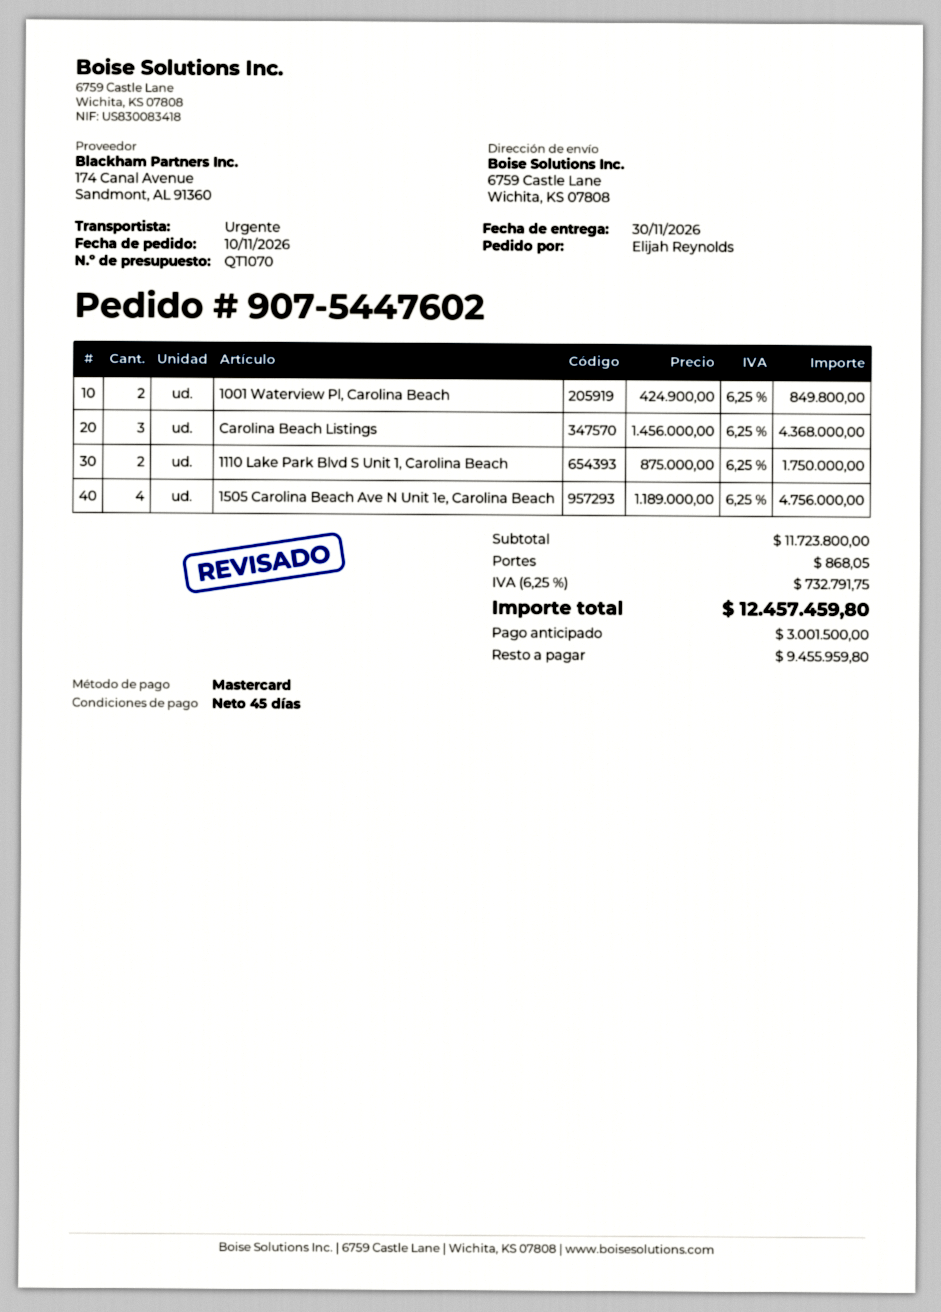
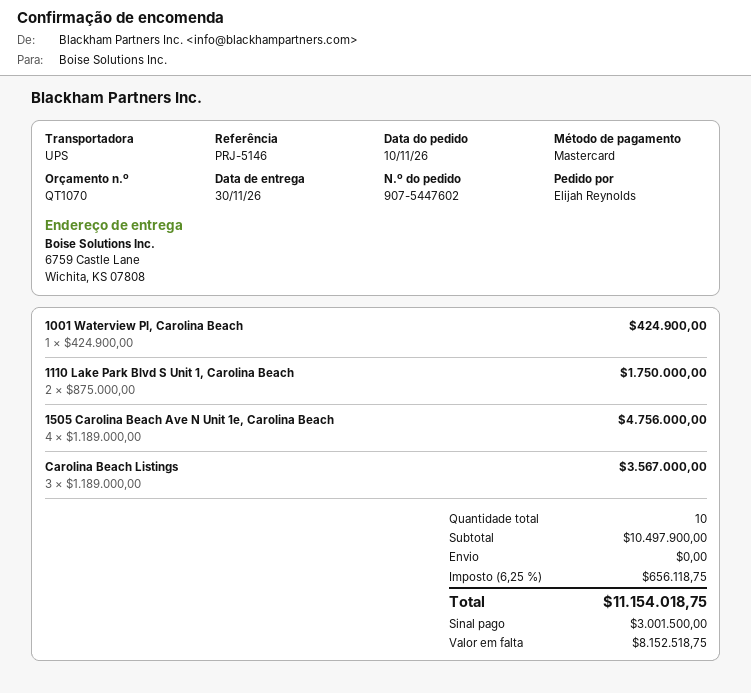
shipping method: express -> UPS
1001 Waterview Pl, Carolina Beach: 2 x 424900.00 = 849800.00 -> 1 x 424900.00 = 424900.00
Carolina Beach Listings: 3 x 1456000.00 = 4368000.00 -> 3 x 1189000.00 = 3567000.00
subtotal: 11723800.00 -> 10497900.00
shipping: 868.05 -> 0.00
tax: 6.25% = 732791.75 -> 6.25% = 656118.75
total: 12457459.80 -> 11154018.75
balance: 9455959.80 -> 8152518.75

